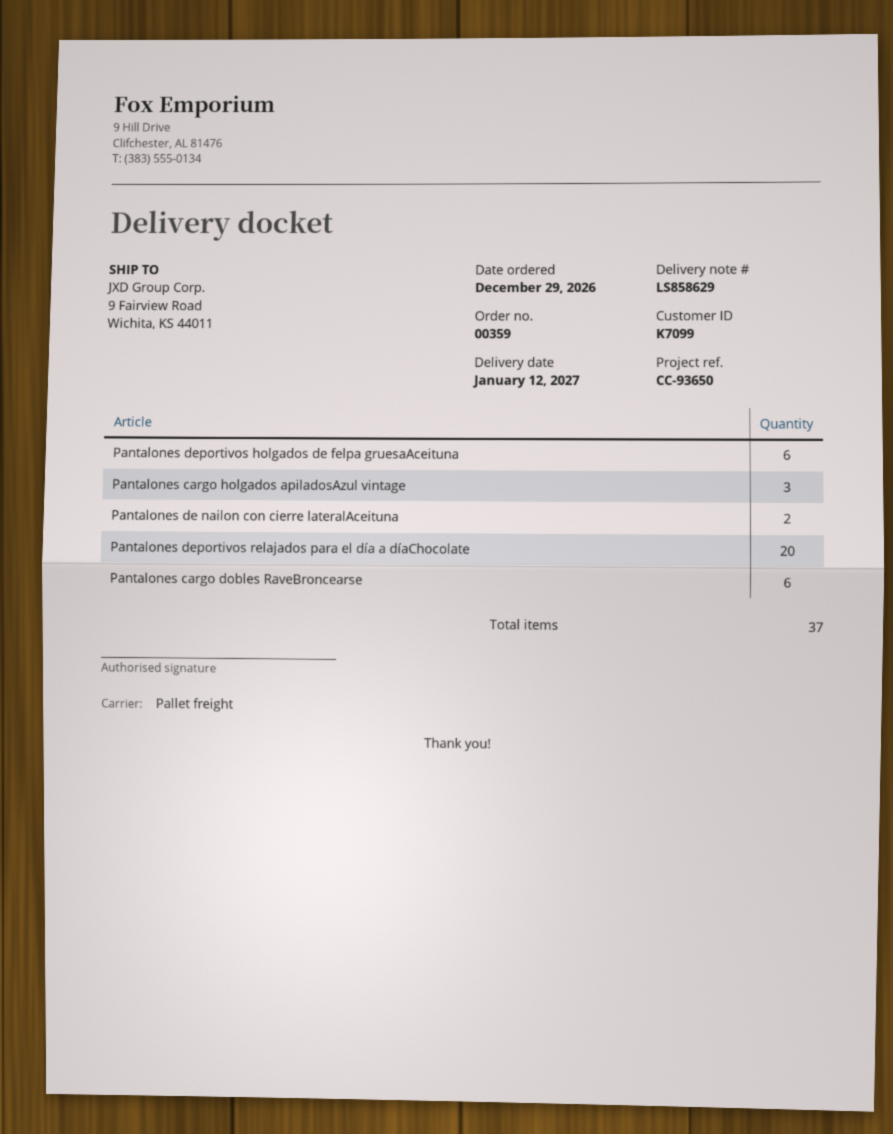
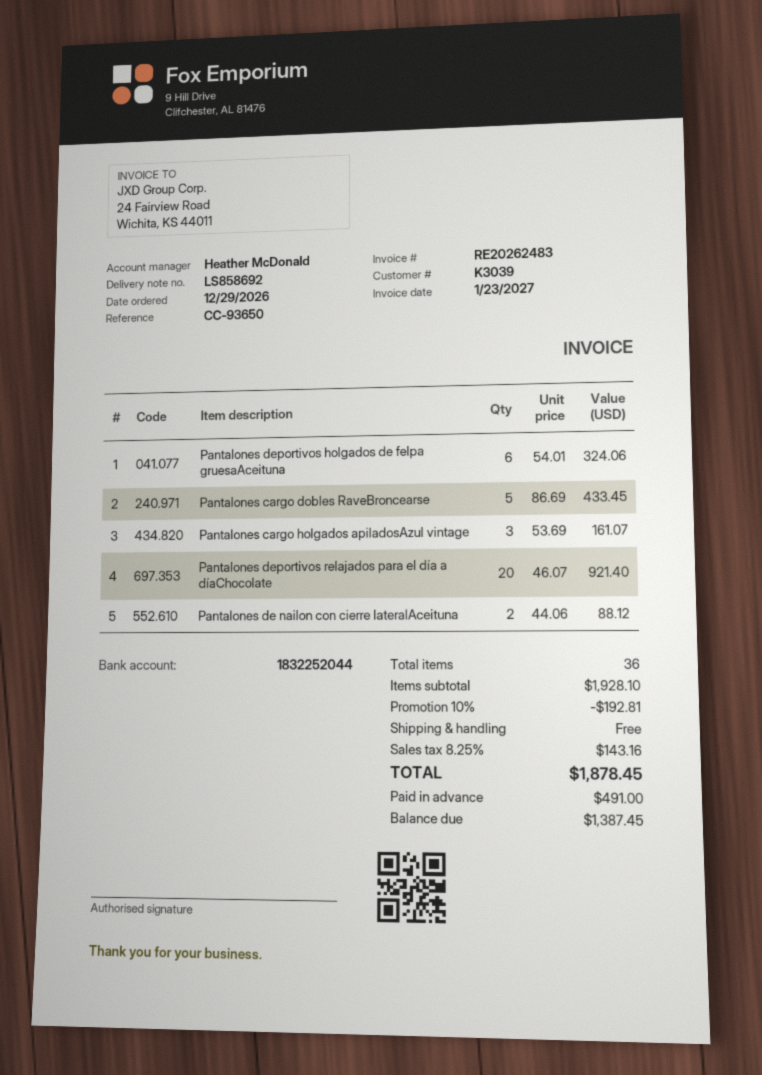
delivery note number: LS858629 -> LS858692
customer number: K7099 -> K3039
Pantalones cargo dobles RaveBroncearse: 6 -> 5
total quantity: 37 -> 36

